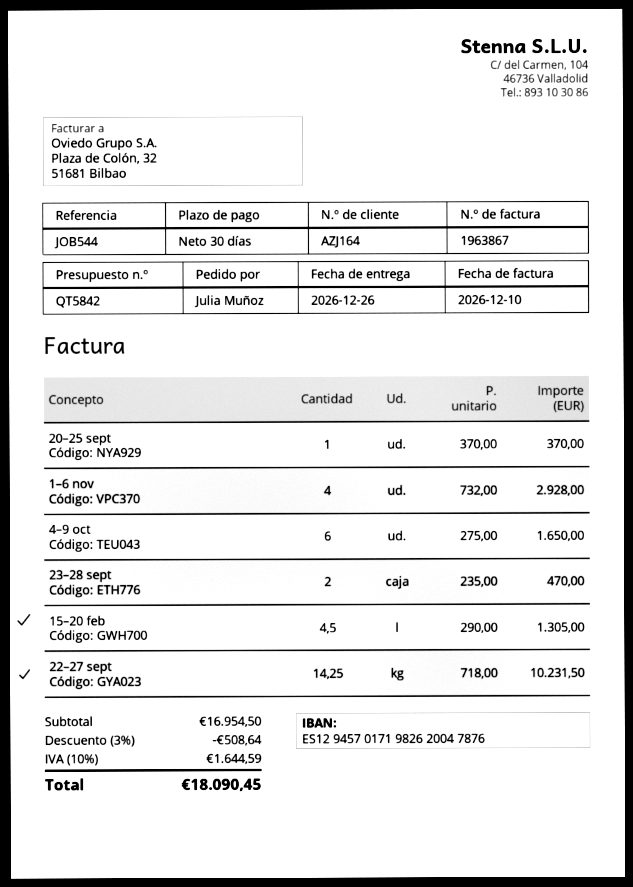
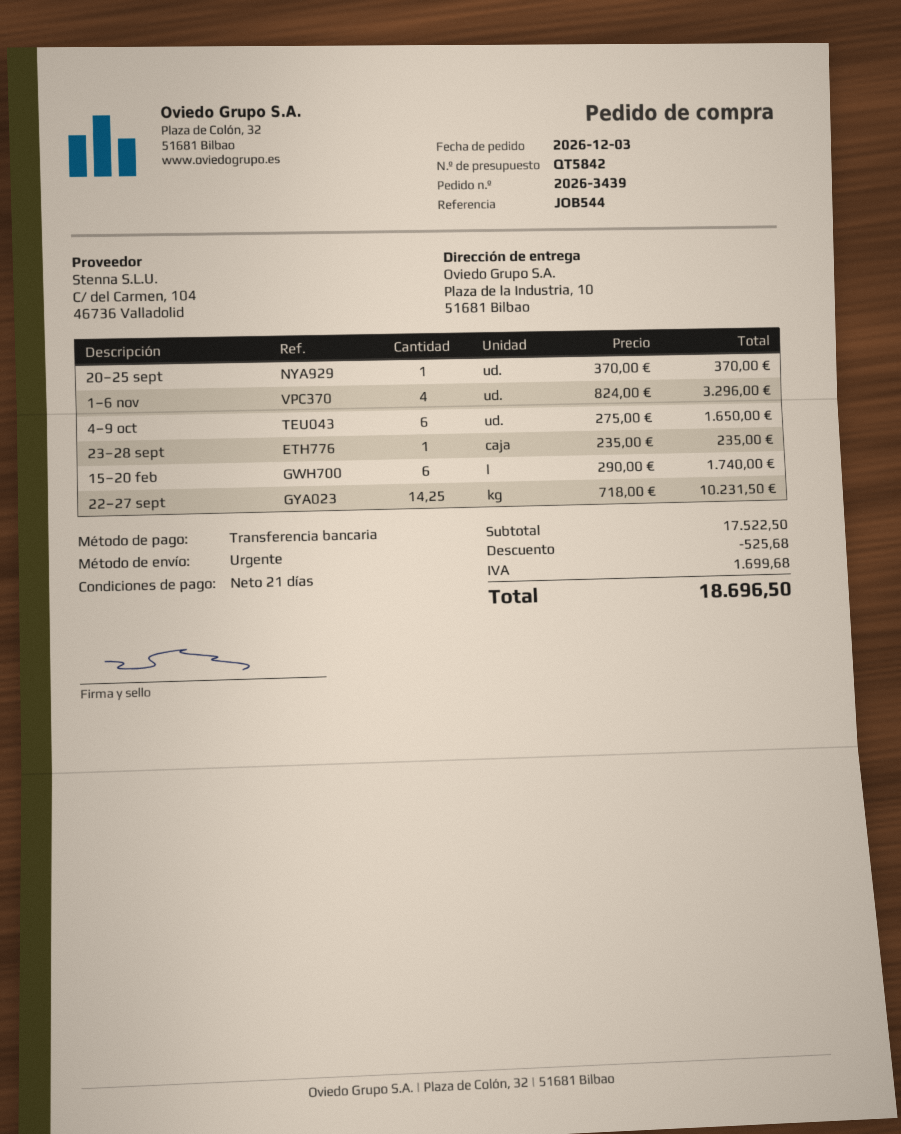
payment terms: 30 days -> 21 days
1–6 nov: 4 x 732.00 = 2928.00 -> 4 x 824.00 = 3296.00
23–28 sept: 2 x 235.00 = 470.00 -> 1 x 235.00 = 235.00
15–20 feb: 4.5 x 290.00 = 1305.00 -> 6 x 290.00 = 1740.00
subtotal: 16954.50 -> 17522.50
discount: 508.64 -> 525.68
tax: 1644.59 -> 1699.68
total: 18090.45 -> 18696.50

